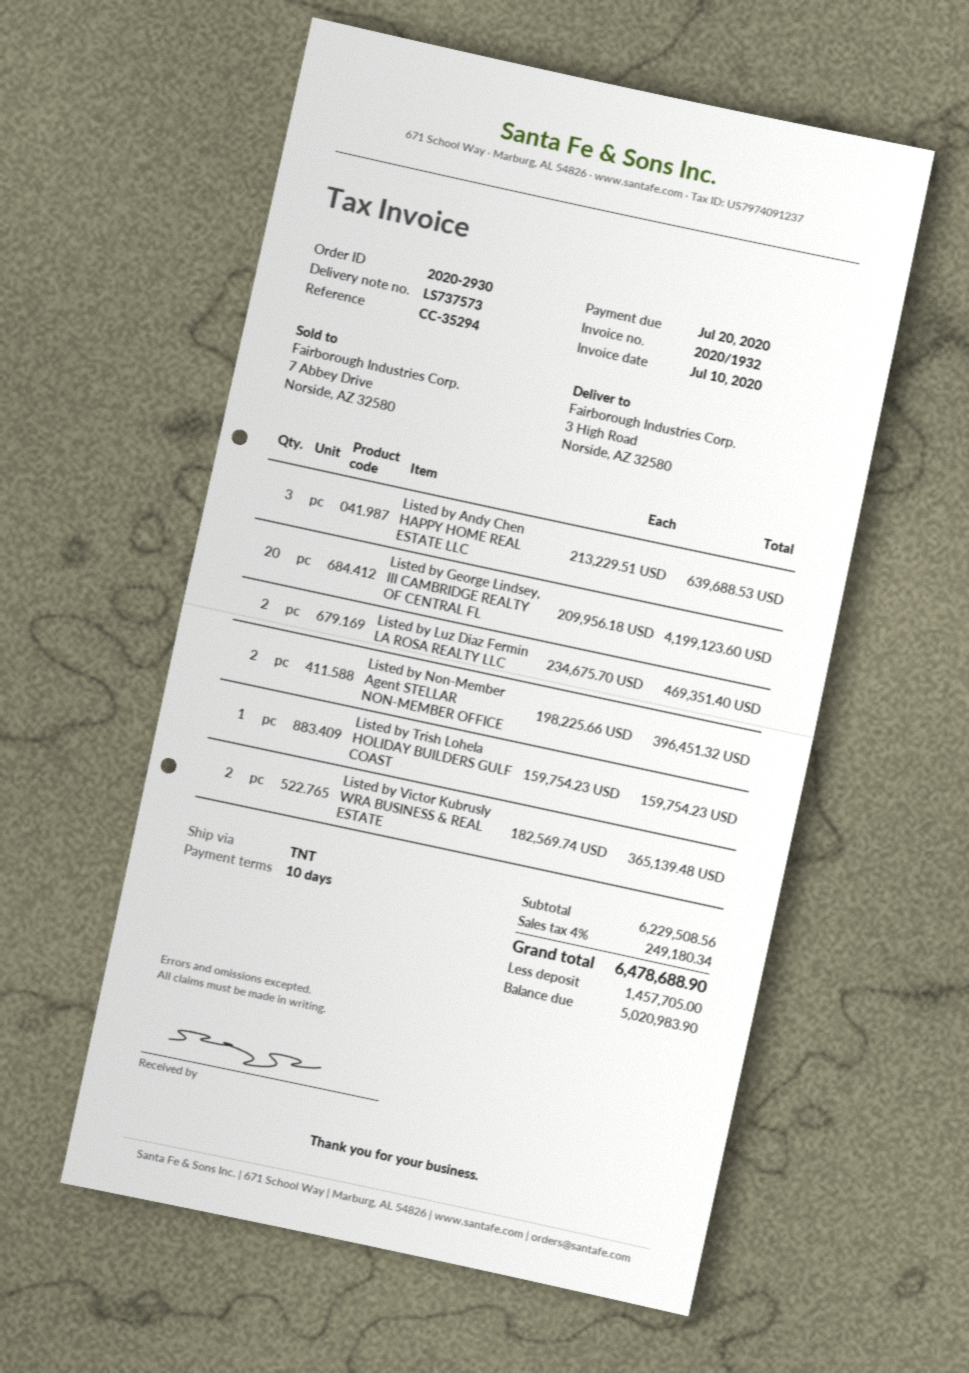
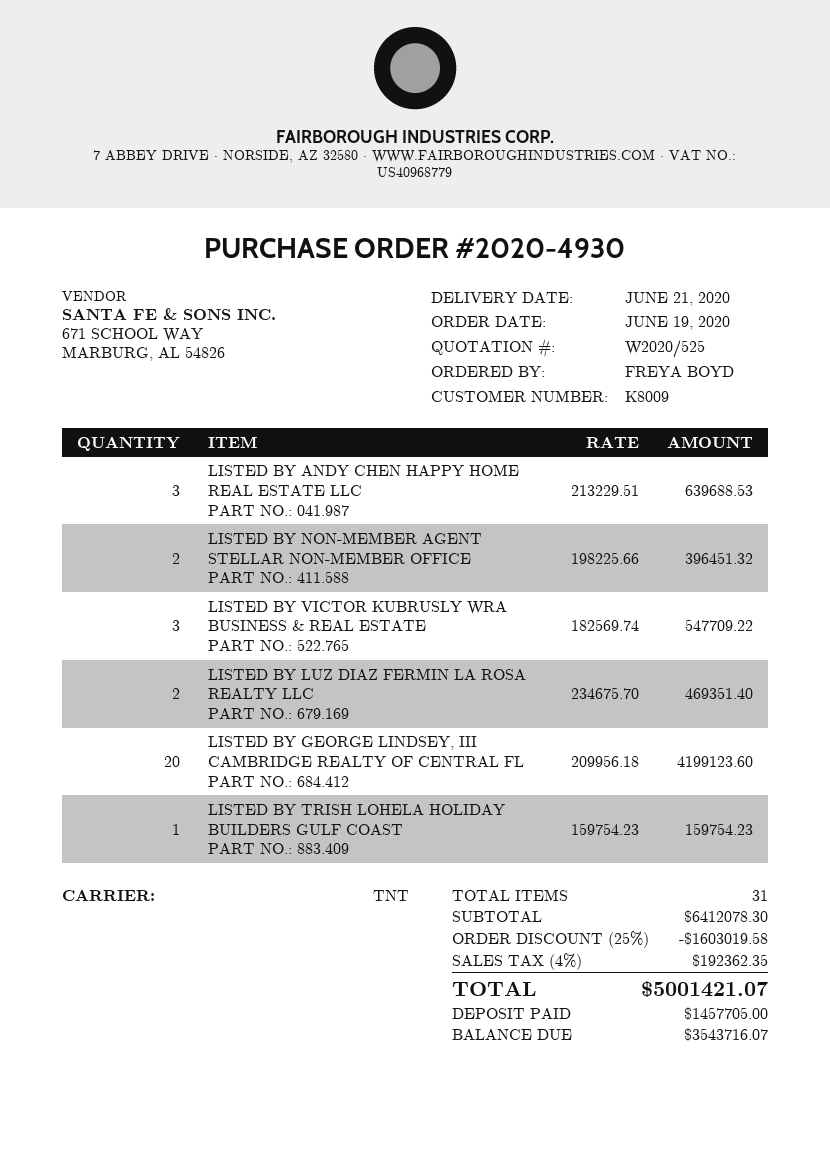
order number: 2020-2930 -> 2020-4930
Listed by Victor Kubrusly WRA BUSINESS & REAL ESTATE: 2 x 182569.74 = 365139.48 -> 3 x 182569.74 = 547709.22
subtotal: 6229508.56 -> 6412078.30
discount: none -> 25% = 1603019.58
tax: 4% = 249180.34 -> 4% = 192362.35
total: 6478688.90 -> 5001421.07
balance: 5020983.90 -> 3543716.07

